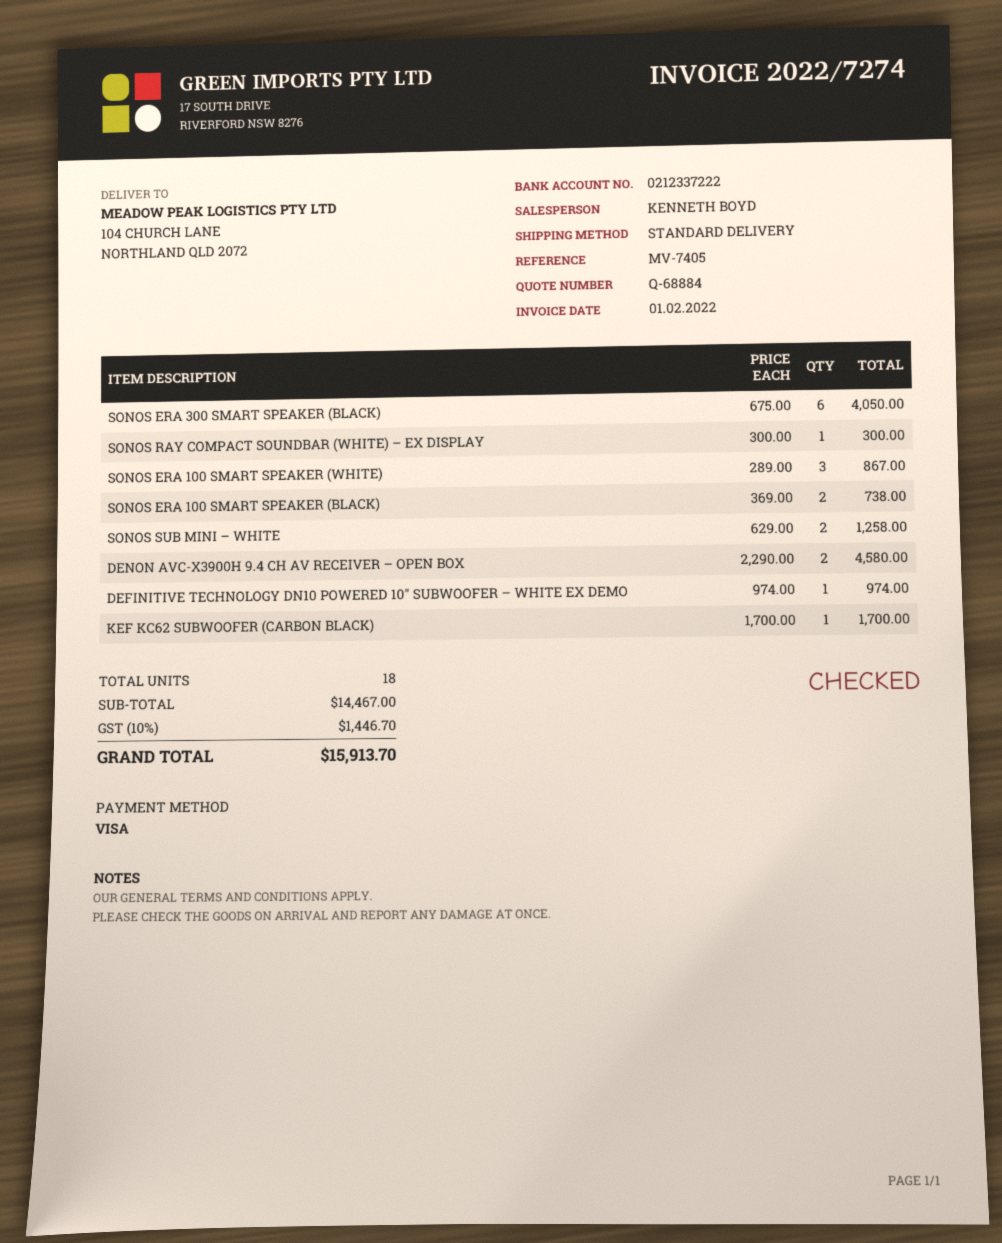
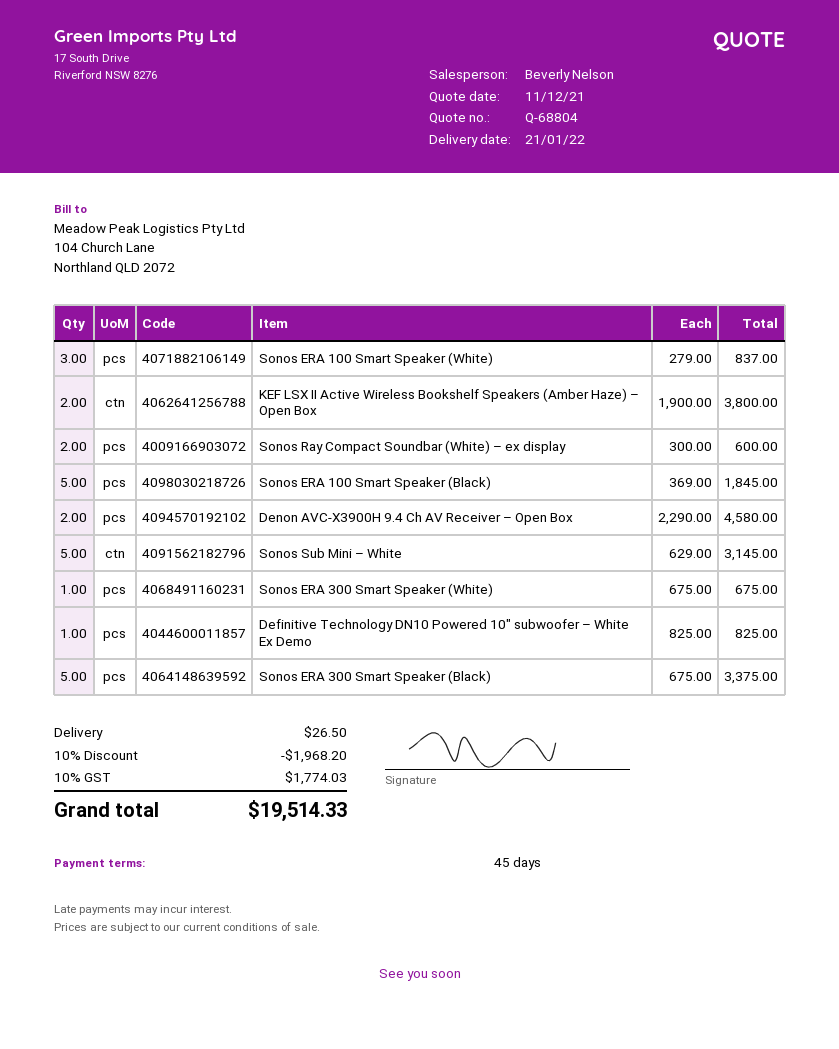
quote number: Q-68884 -> Q-68804
sales rep: KENNETH BOYD -> Beverly Nelson
SONOS ERA 300 SMART SPEAKER (BLACK): 6 x 675.00 = 4050.00 -> 5 x 675.00 = 3375.00
SONOS RAY COMPACT SOUNDBAR (WHITE) – EX DISPLAY: 1 x 300.00 = 300.00 -> 2 x 300.00 = 600.00
SONOS ERA 100 SMART SPEAKER (WHITE): 3 x 289.00 = 867.00 -> 3 x 279.00 = 837.00
SONOS ERA 100 SMART SPEAKER (BLACK): 2 x 369.00 = 738.00 -> 5 x 369.00 = 1845.00
SONOS SUB MINI – WHITE: 2 x 629.00 = 1258.00 -> 5 x 629.00 = 3145.00
DEFINITIVE TECHNOLOGY DN10 POWERED 10″ SUBWOOFER – WHITE EX DEMO: 1 x 974.00 = 974.00 -> 1 x 825.00 = 825.00
KEF KC62 SUBWOOFER (CARBON BLACK): 1 x 1700.00 = 1700.00 -> none
KEF LSX II Active Wireless Bookshelf Speakers (Amber Haze) – Open Box: none -> 2 x 1900.00 = 3800.00
Sonos ERA 300 Smart Speaker (White): none -> 1 x 675.00 = 675.00
discount: none -> 10% = 1968.20
shipping: none -> 26.50
tax: 10% = 1446.70 -> 10% = 1774.03
total: 15913.70 -> 19514.33

